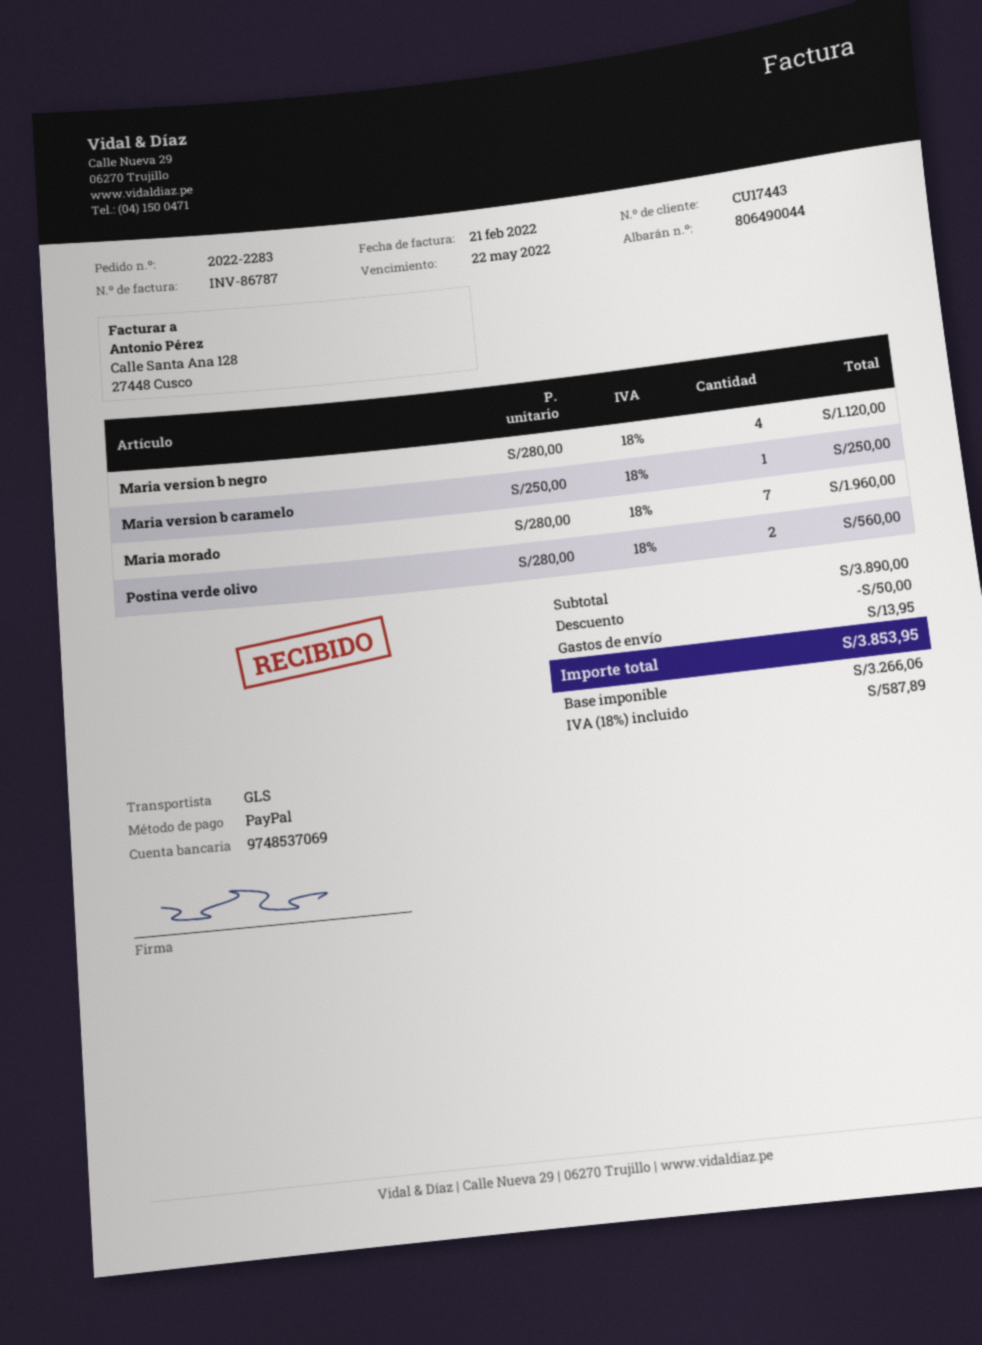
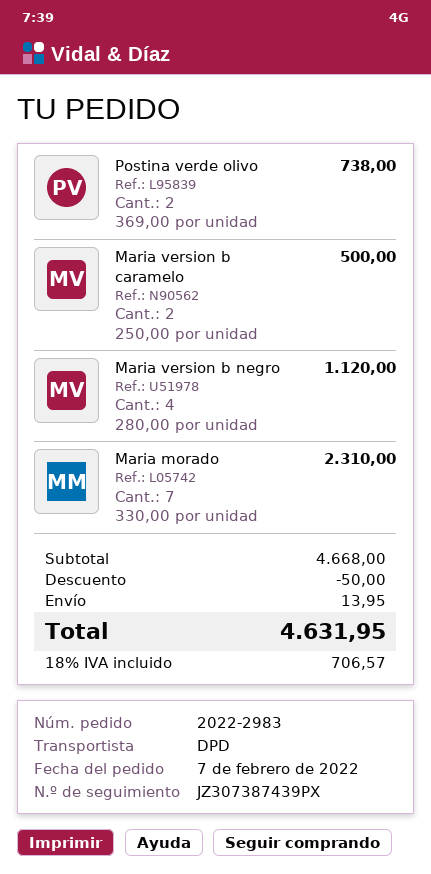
order number: 2022-2283 -> 2022-2983
shipping method: GLS -> DPD
Maria version b caramelo: 1 x 250.00 = 250.00 -> 2 x 250.00 = 500.00
Maria morado: 7 x 280.00 = 1960.00 -> 7 x 330.00 = 2310.00
Postina verde olivo: 2 x 280.00 = 560.00 -> 2 x 369.00 = 738.00
subtotal: 3890.00 -> 4668.00
tax: 18% = 587.89 -> 18% = 706.57
total: 3853.95 -> 4631.95

